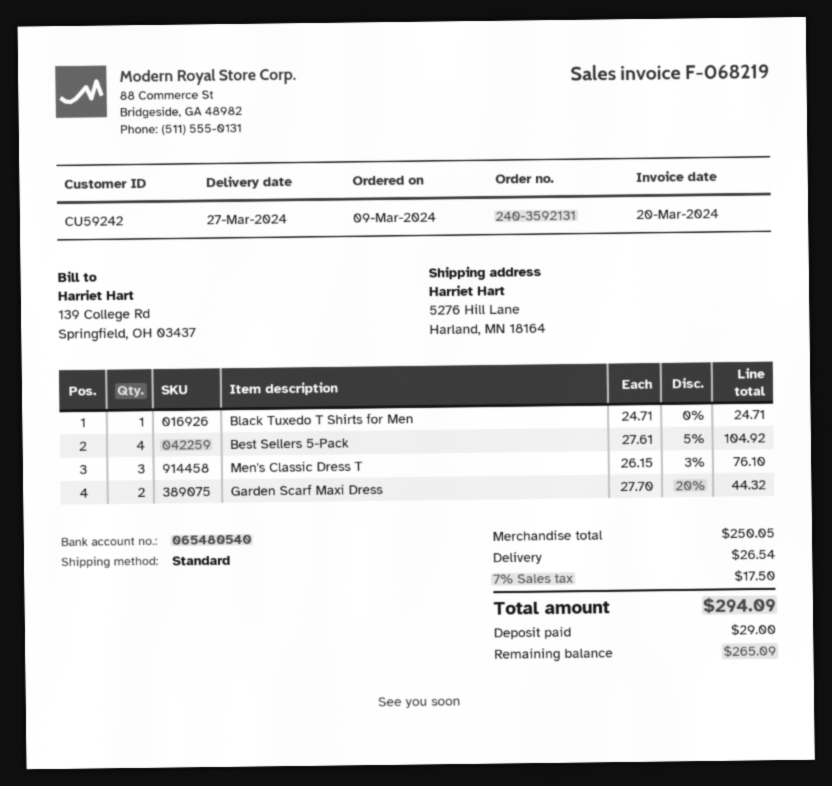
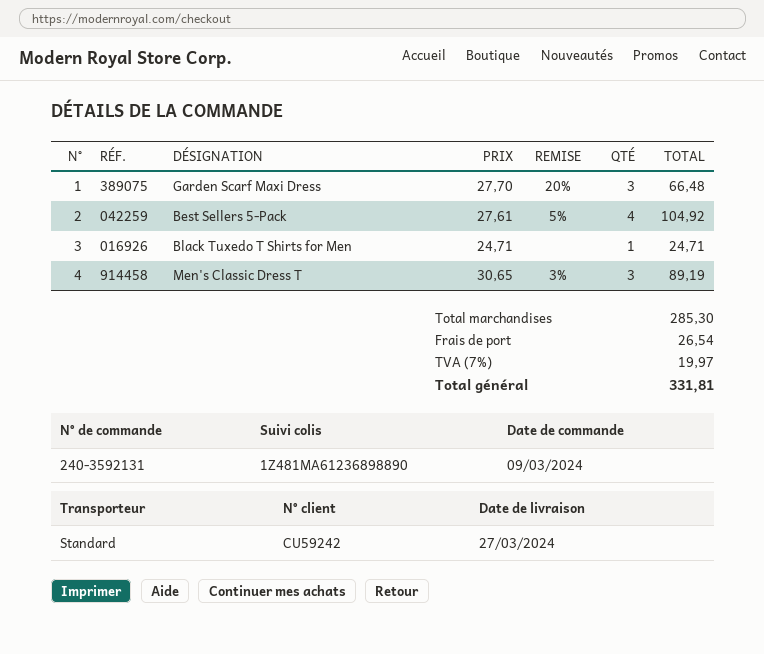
Men's Classic Dress T: 3 x 26.15 - 3% = 76.10 -> 3 x 30.65 - 3% = 89.19
Garden Scarf Maxi Dress: 2 x 27.70 - 20% = 44.32 -> 3 x 27.70 - 20% = 66.48
subtotal: 250.05 -> 285.30
tax: 7% = 17.50 -> 7% = 19.97
total: 294.09 -> 331.81

